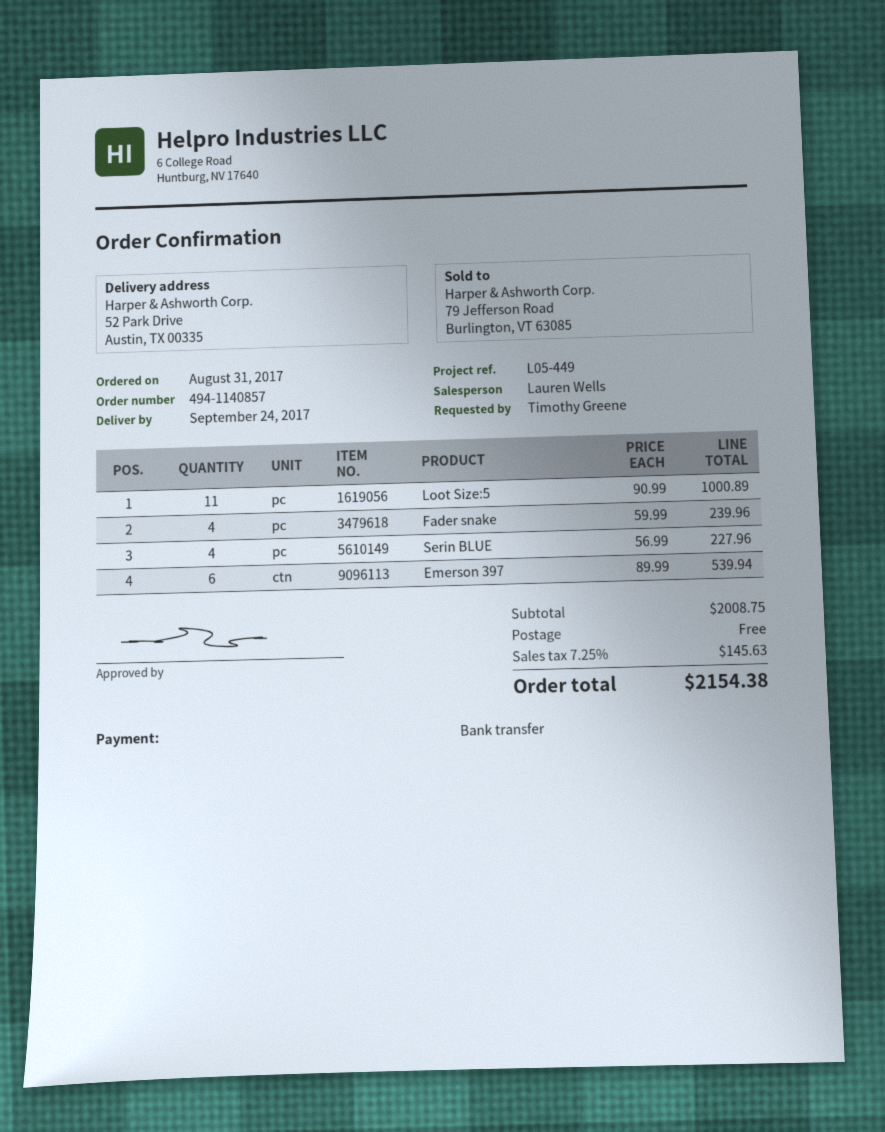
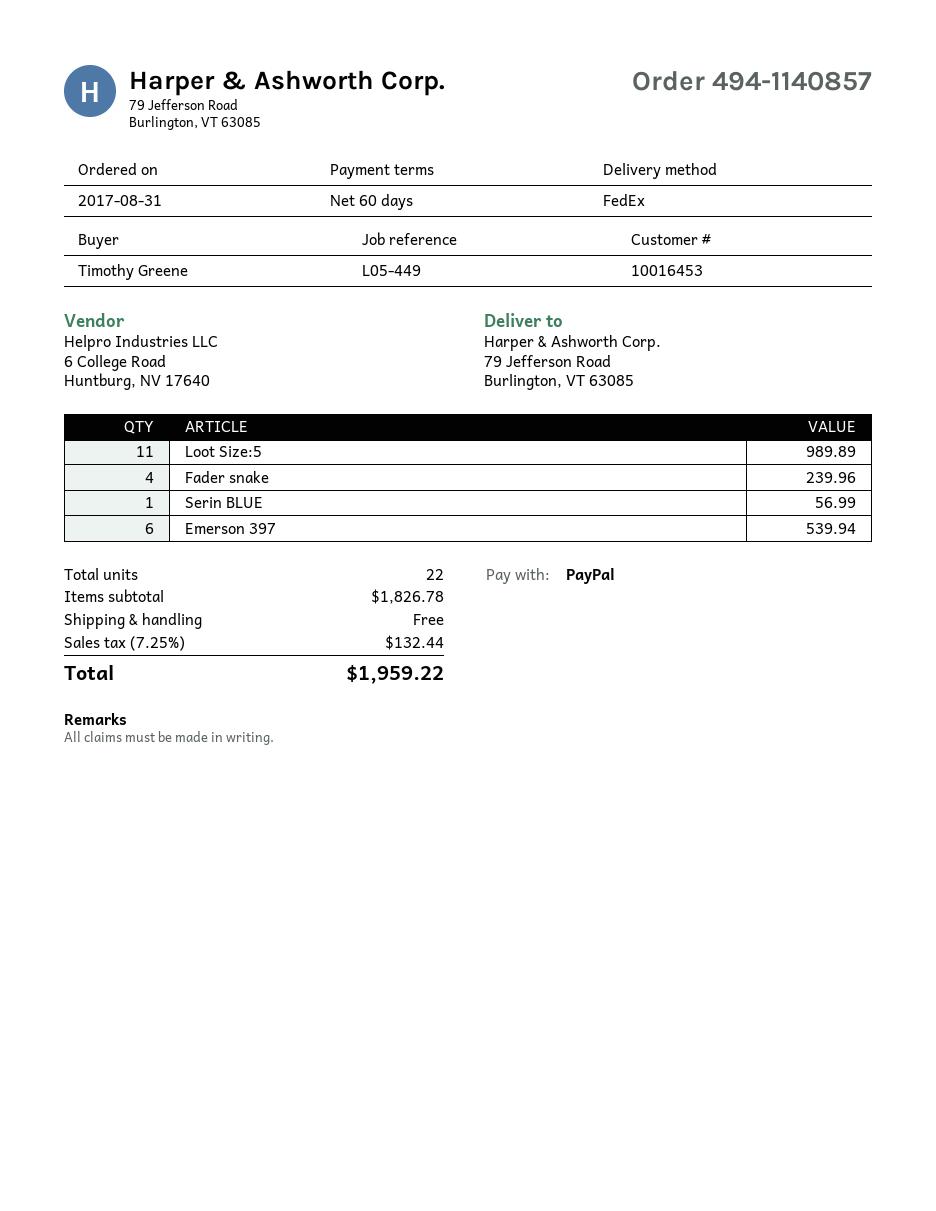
payment method: bank transfer -> PayPal
ship to: 52 Park Drive, Austin, TX 00335 -> 79 Jefferson Road, Burlington, VT 63085
Loot Size:5: 11 for 1000.89 -> 11 for 989.89
Serin BLUE: 4 for 227.96 -> 1 for 56.99
subtotal: 2008.75 -> 1826.78
tax: 7.25% = 145.63 -> 7.25% = 132.44
total: 2154.38 -> 1959.22

